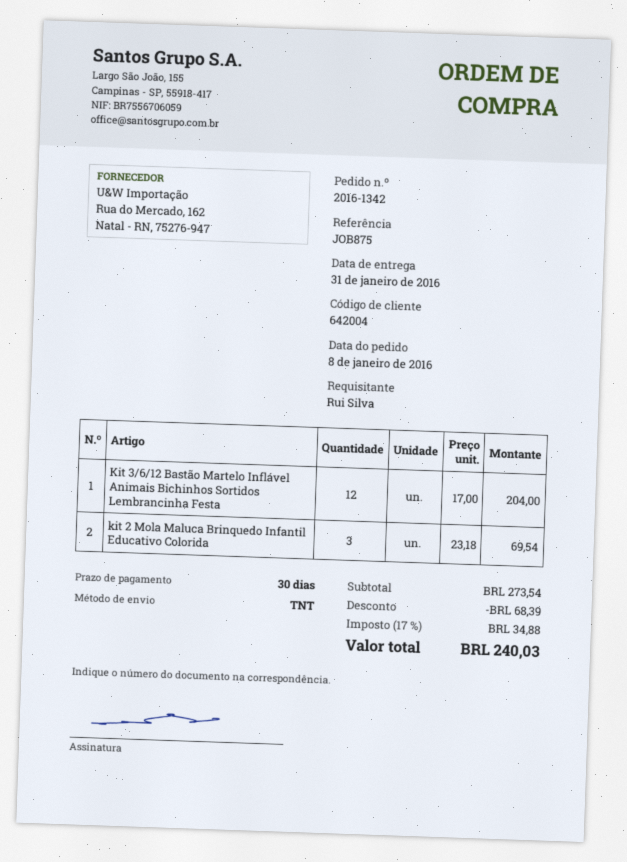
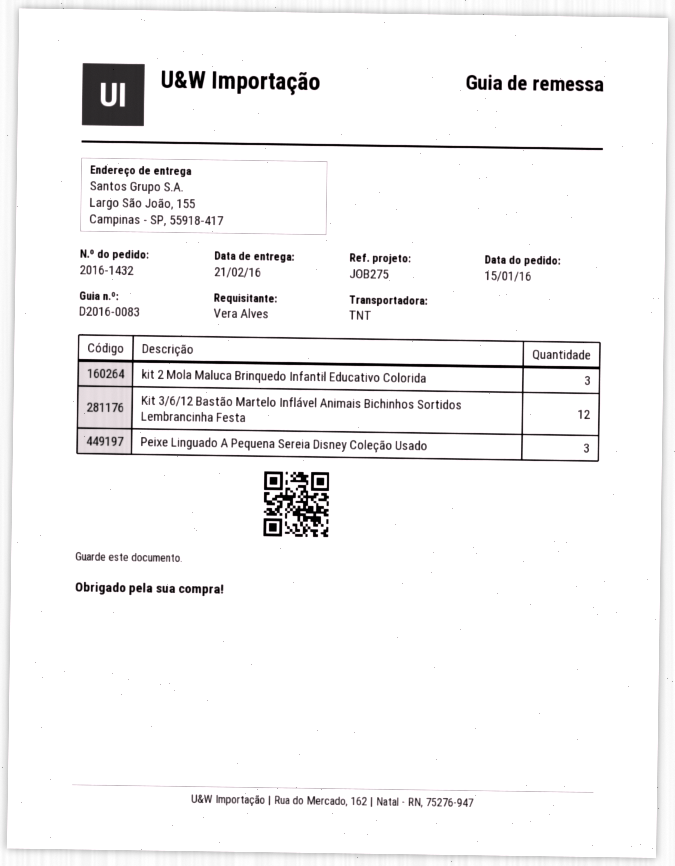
order number: 2016-1342 -> 2016-1432
order date: 2016-01-08 -> 2016-01-15
delivery date: 2016-01-31 -> 2016-02-21
reference: JOB875 -> JOB275
ordered by: Rui Silva -> Vera Alves
Peixe Linguado A Pequena Sereia Disney Coleção Usado: none -> 3

